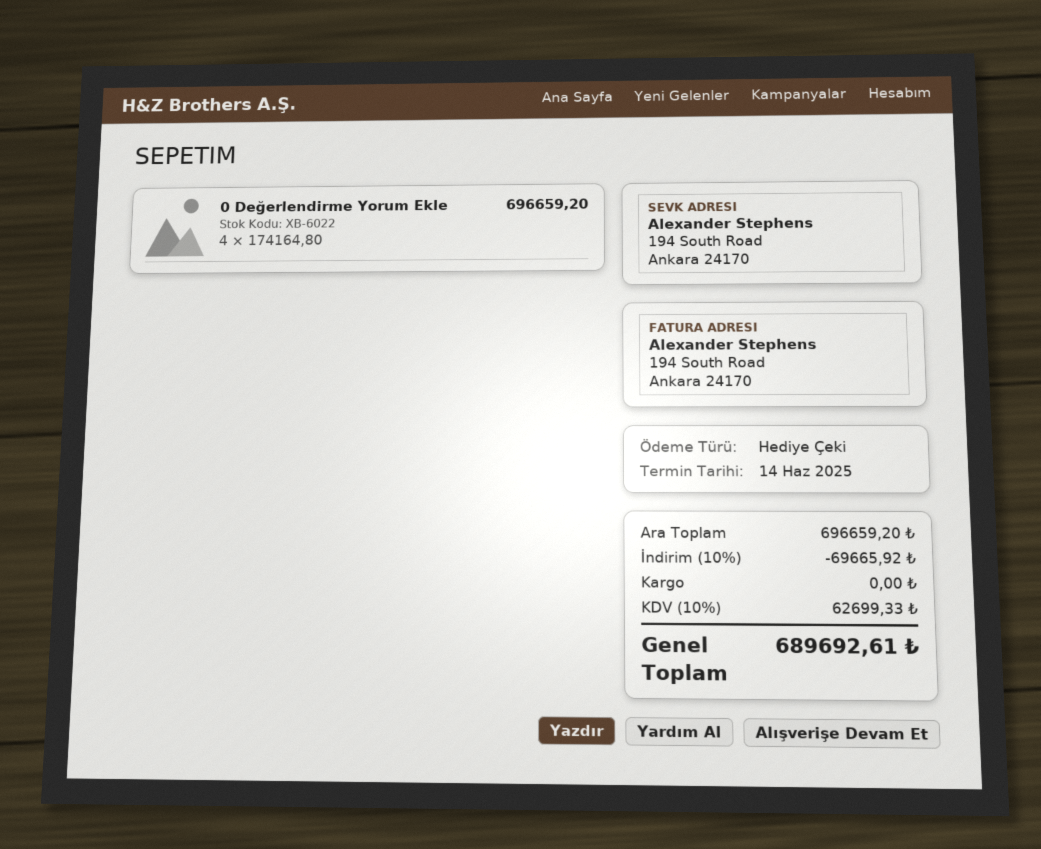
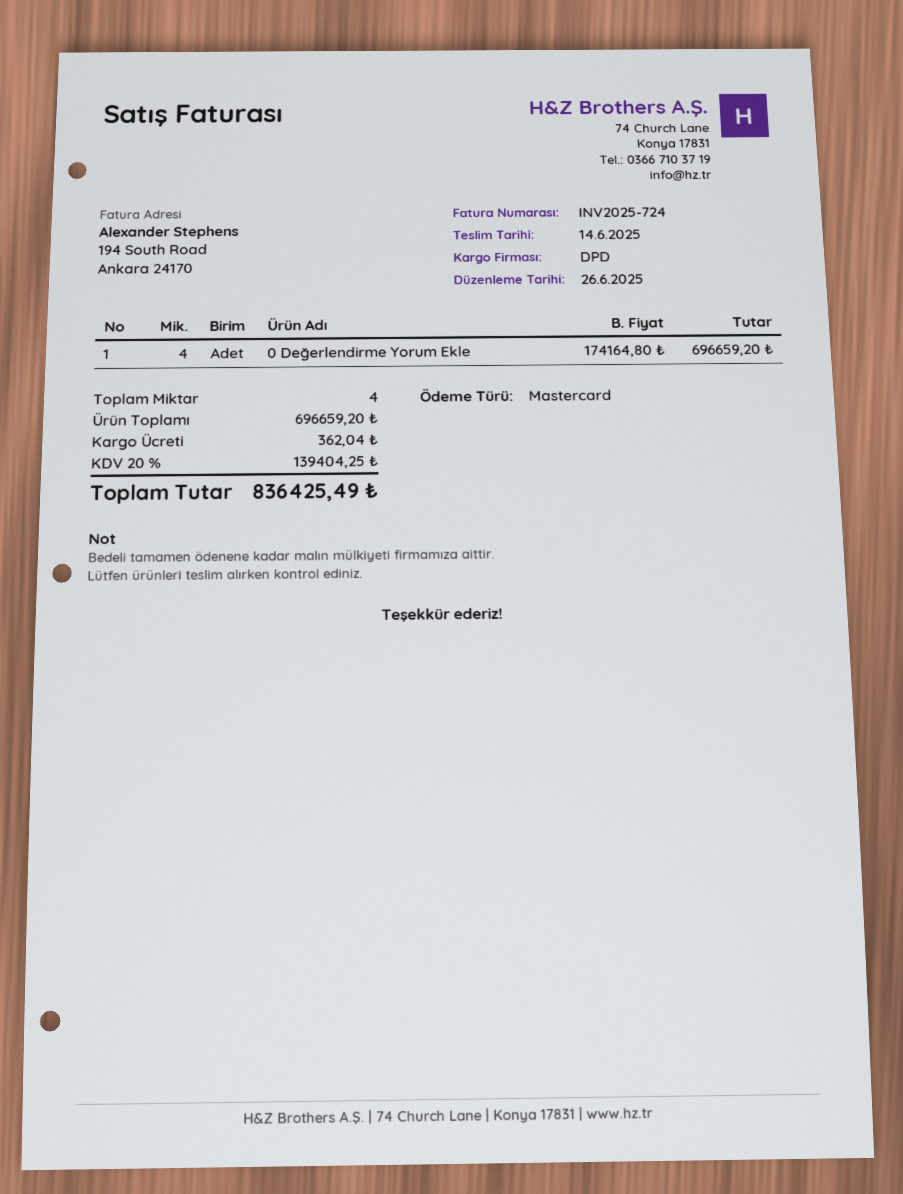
payment method: gift card -> Mastercard
discount: 10% = 69665.92 -> none
shipping: 0.00 -> 362.04
tax: 10% = 62699.33 -> 20% = 139404.25
total: 689692.61 -> 836425.49

